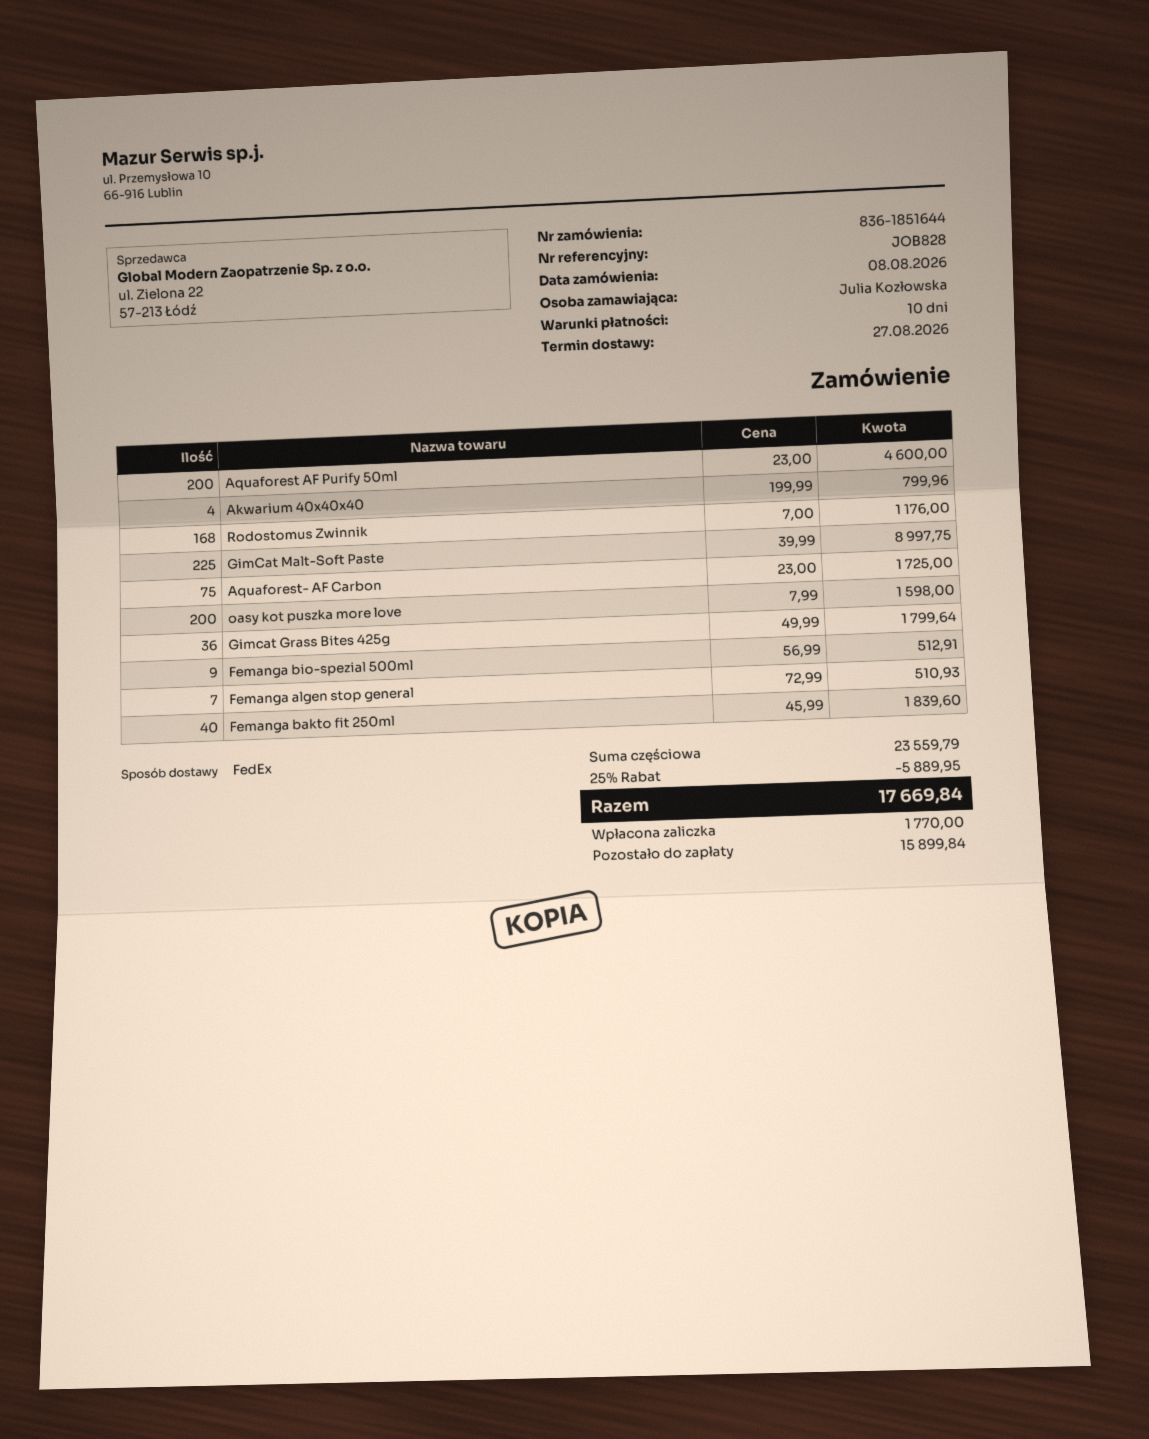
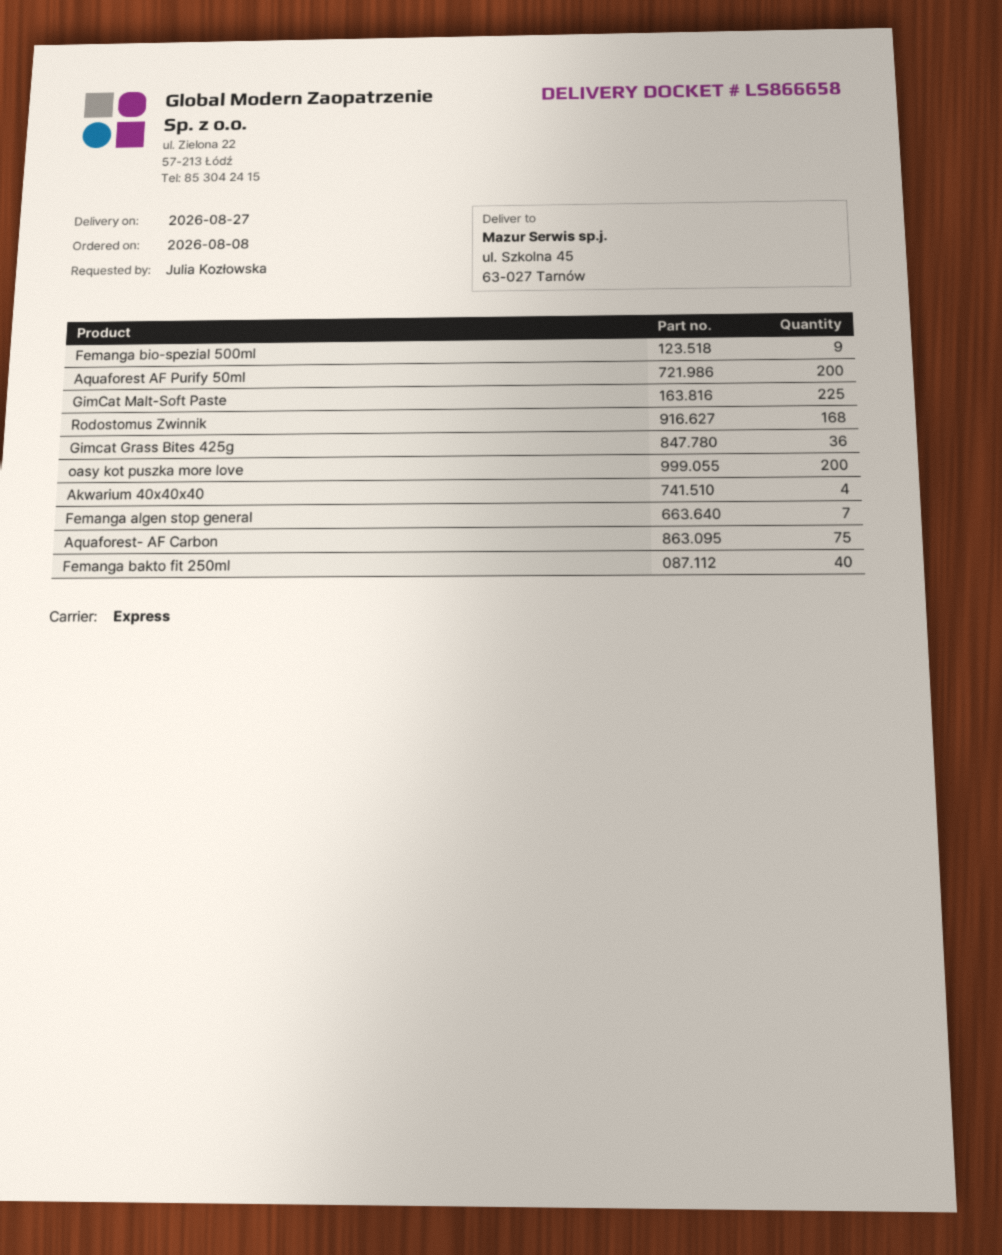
shipping method: FedEx -> express

